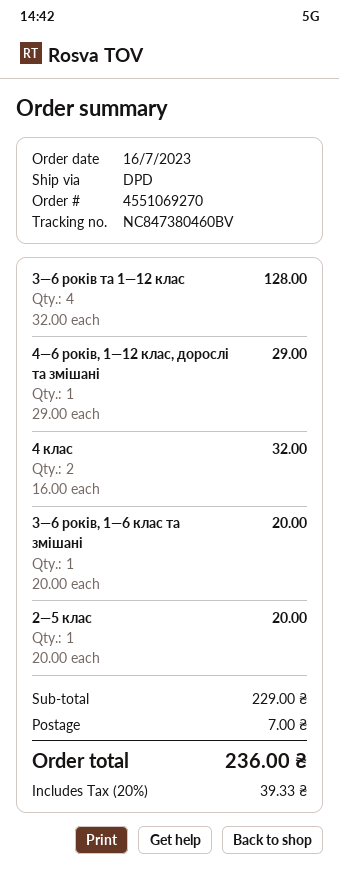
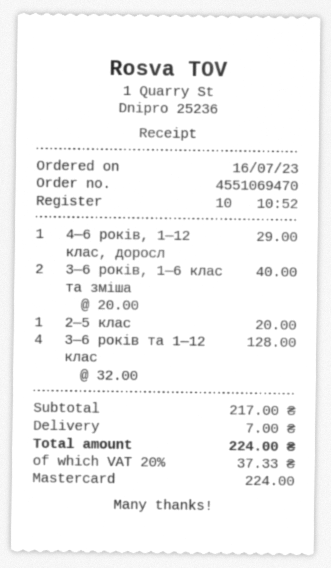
order number: 4551069270 -> 4551069470
4 клас: 2 x 16.00 = 32.00 -> none
3—6 років, 1—6 клас та змішані: 1 x 20.00 = 20.00 -> 2 x 20.00 = 40.00
subtotal: 229.00 -> 217.00
tax: 20% = 39.33 -> 20% = 37.33
total: 236.00 -> 224.00

